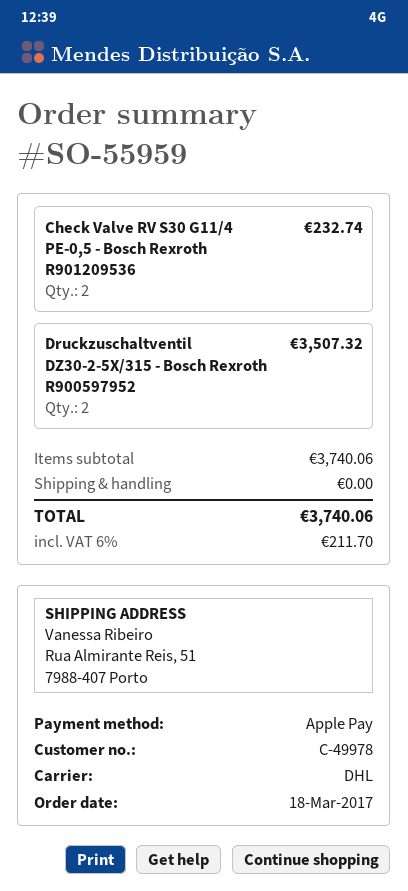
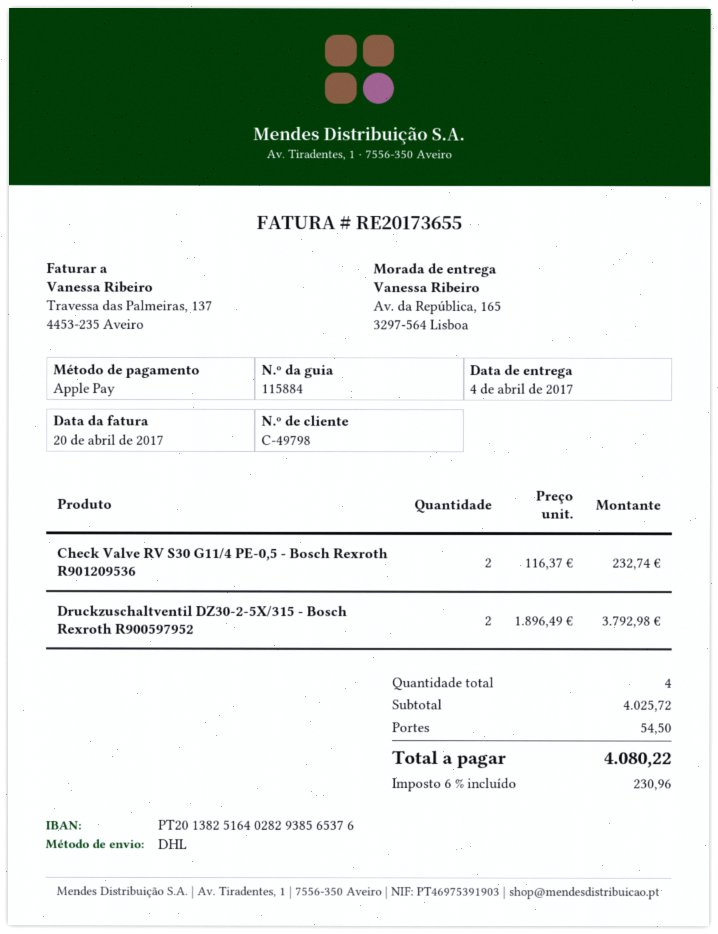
customer number: C-49978 -> C-49798
ship to: Rua Almirante Reis, 51, 7988-407 Porto -> Av. da República, 165, 3297-564 Lisboa
Druckzuschaltventil DZ30-2-5X/315 - Bosch Rexroth R900597952: 2 for 3507.32 -> 2 for 3792.98
subtotal: 3740.06 -> 4025.72
shipping: 0.00 -> 54.50
tax: 6% = 211.70 -> 6% = 230.96
total: 3740.06 -> 4080.22

